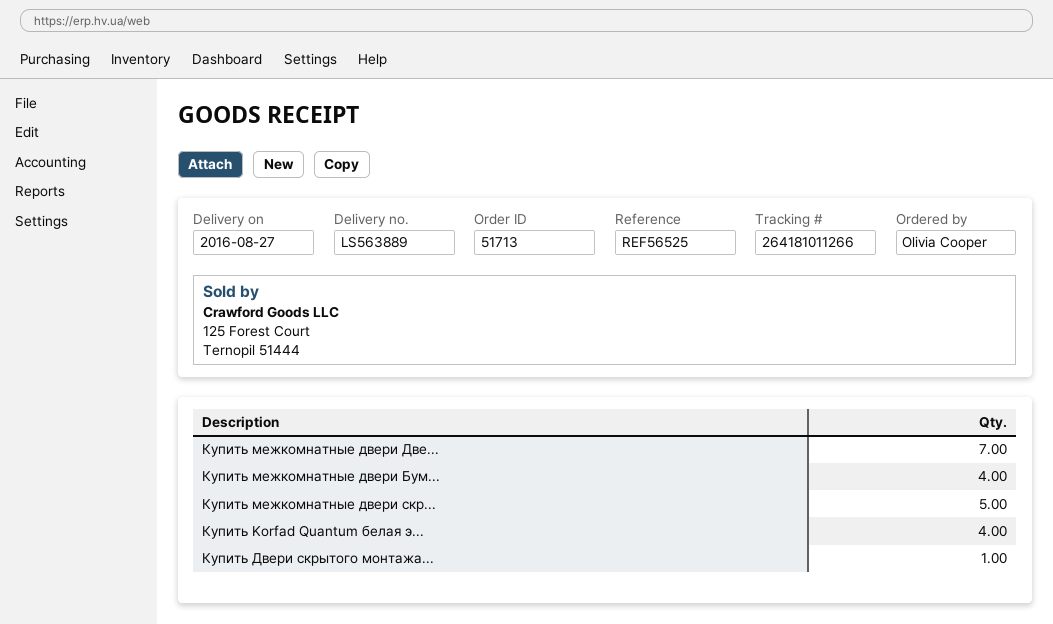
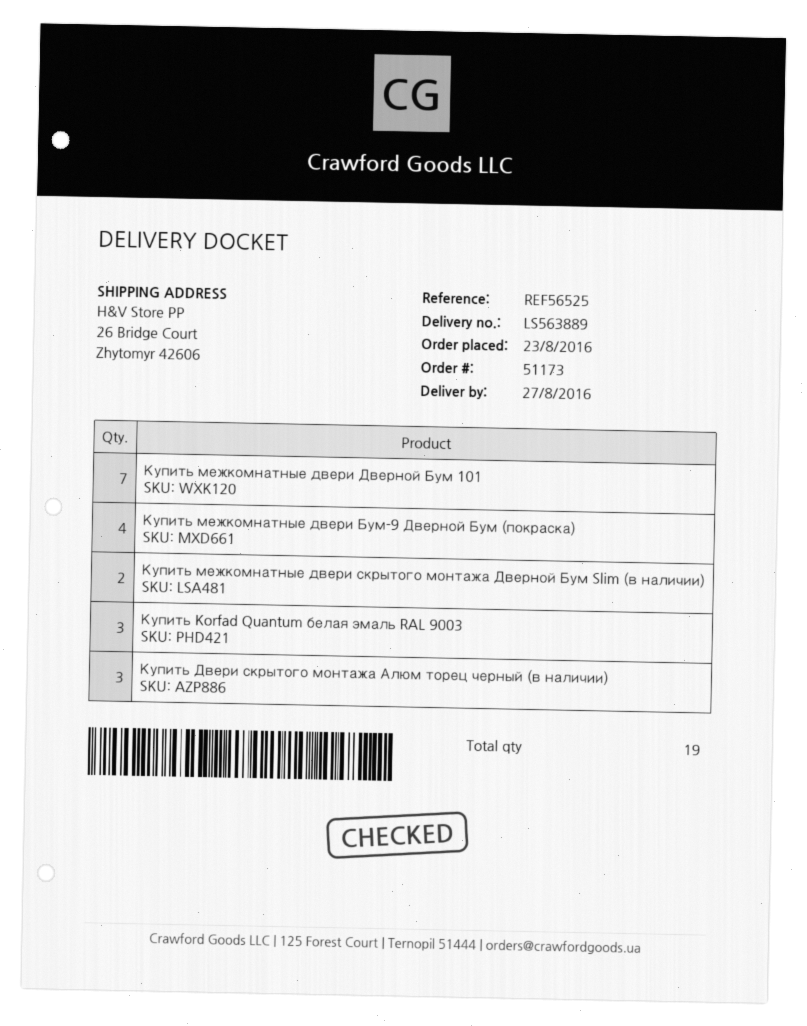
order number: 51713 -> 51173
Купить межкомнатные двери скр...: 5 -> 2
Купить Korfad Quantum белая э...: 4 -> 3
Купить Двери скрытого монтажа...: 1 -> 3

